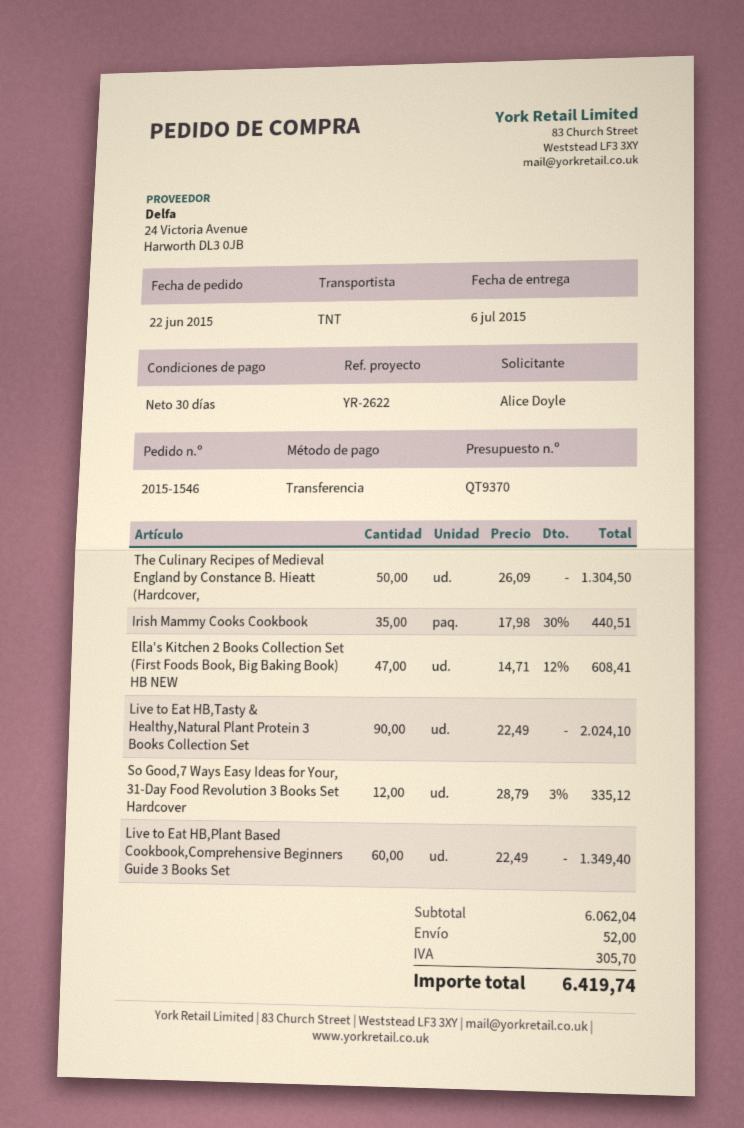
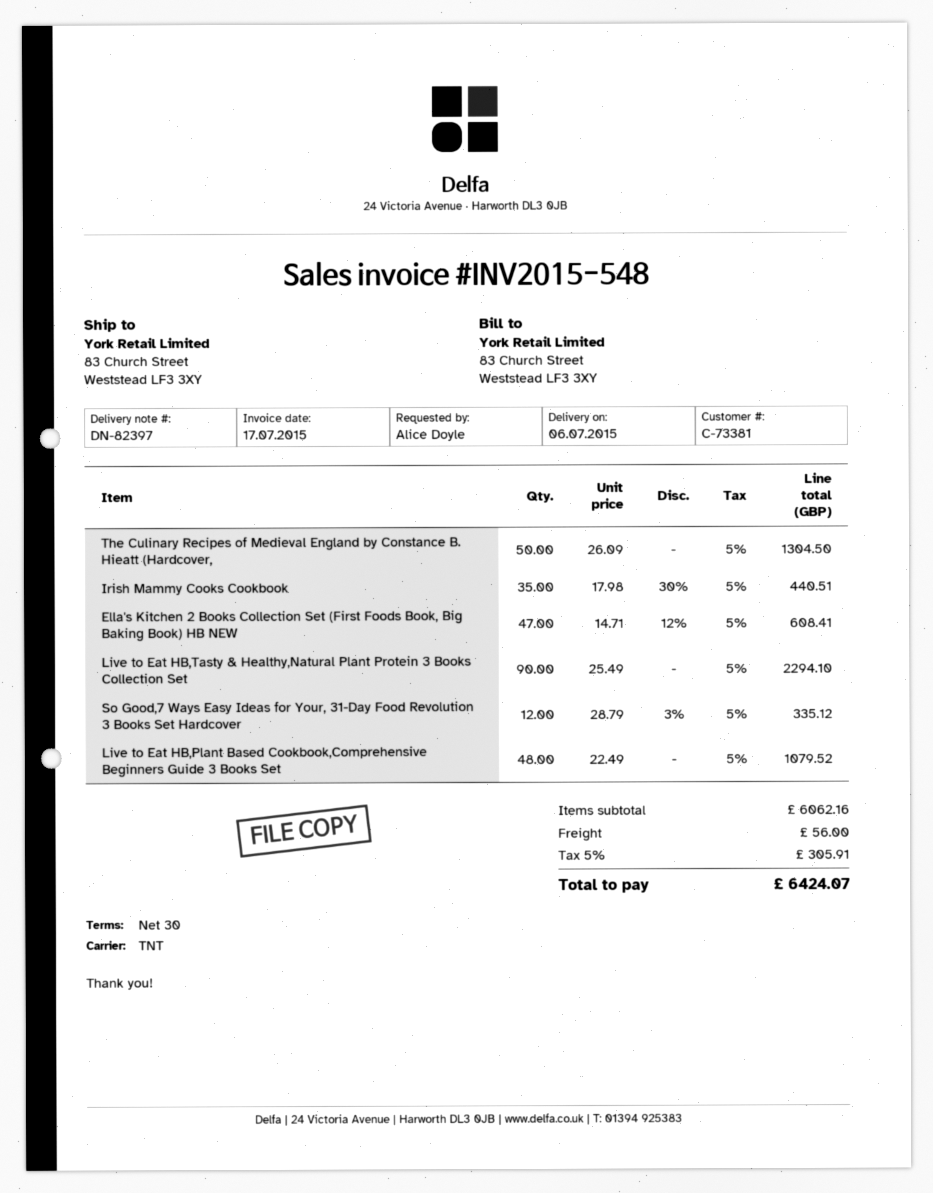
Live to Eat HB,Tasty & Healthy,Natural Plant Protein 3 Books Collection Set: 90 x 22.49 = 2024.10 -> 90 x 25.49 = 2294.10
Live to Eat HB,Plant Based Cookbook,Comprehensive Beginners Guide 3 Books Set: 60 x 22.49 = 1349.40 -> 48 x 22.49 = 1079.52
subtotal: 6062.04 -> 6062.16
shipping: 52.00 -> 56.00
tax: 305.70 -> 305.91
total: 6419.74 -> 6424.07

